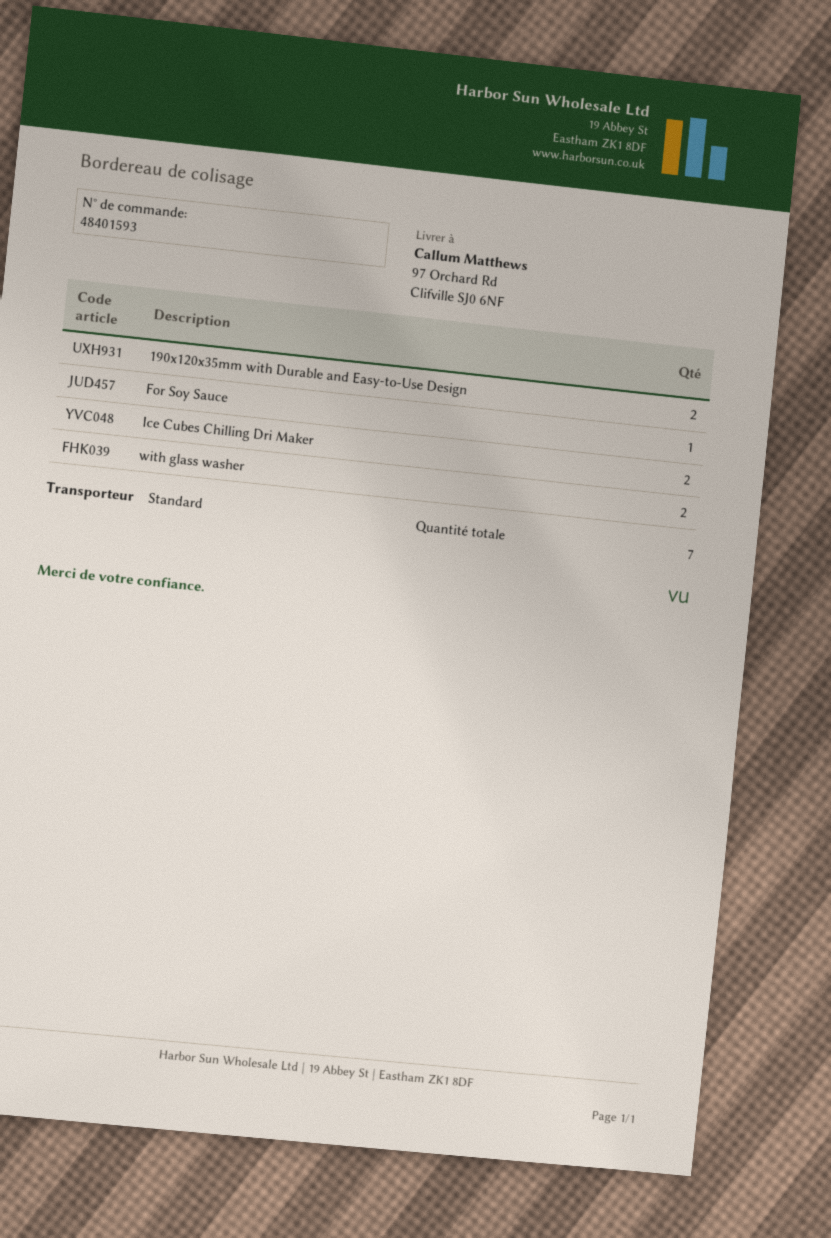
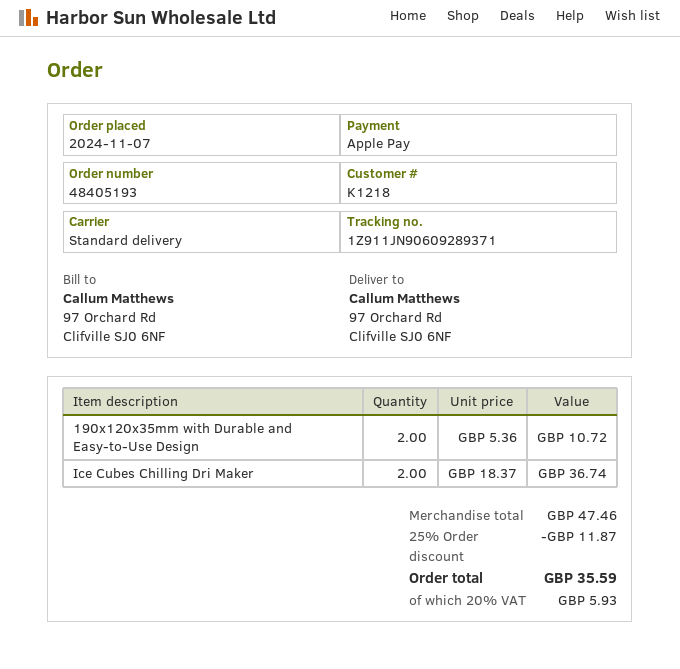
order number: 48401593 -> 48405193
For Soy Sauce: 1 -> none
with glass washer: 2 -> none

